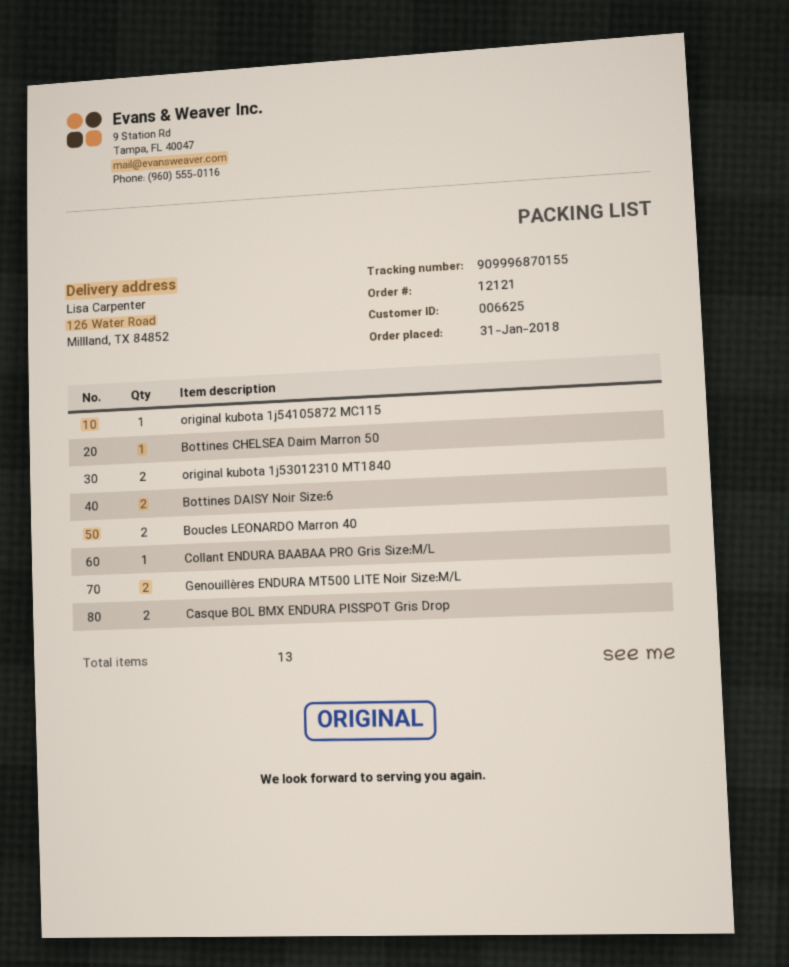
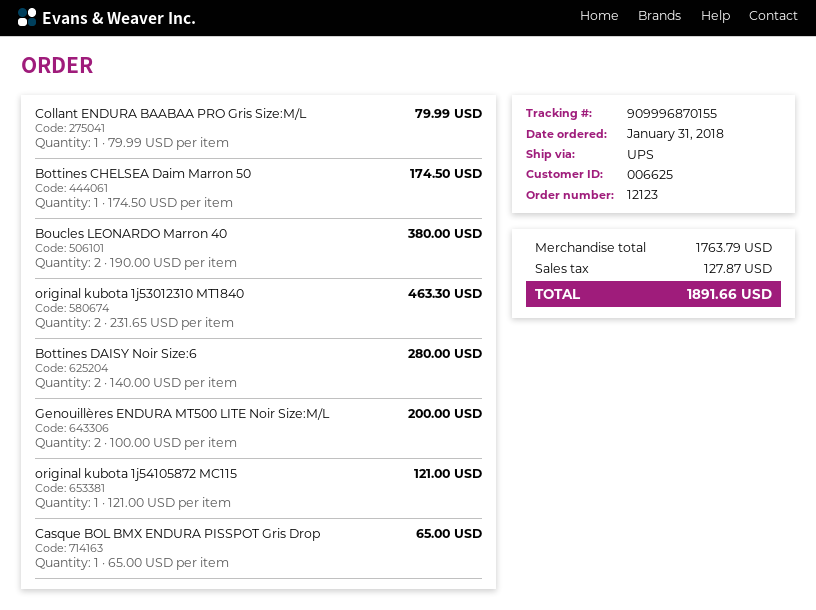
order number: 12121 -> 12123
Casque BOL BMX ENDURA PISSPOT Gris Drop: 2 -> 1

